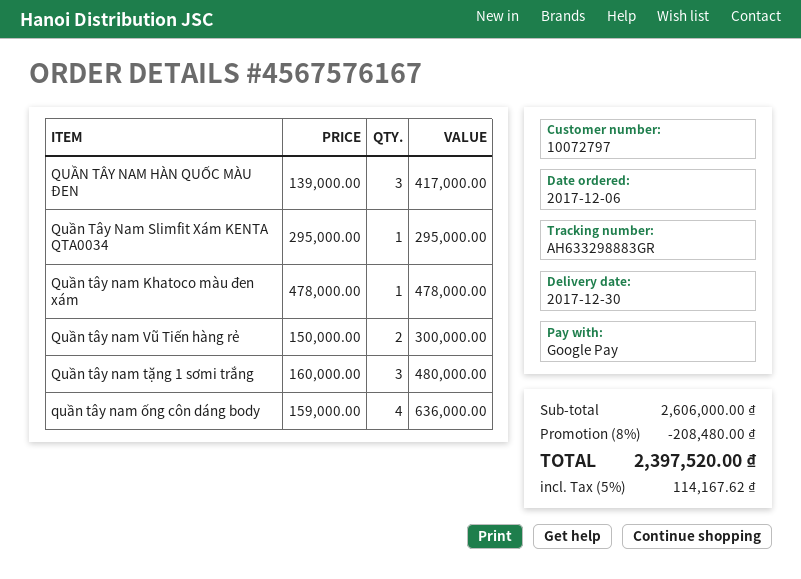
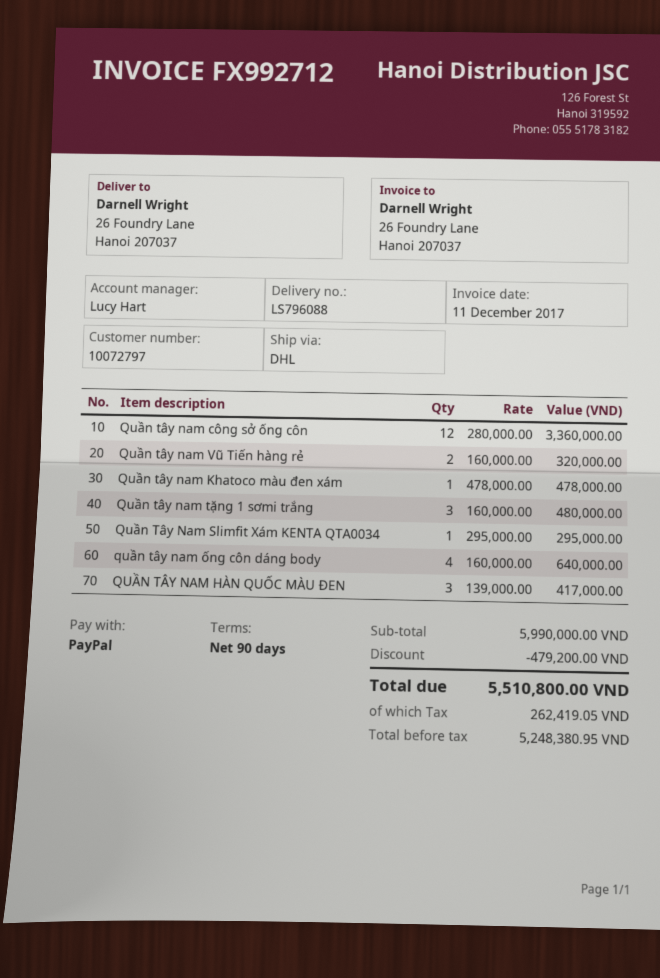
payment method: Google Pay -> PayPal
Quần tây nam Vũ Tiến hàng rẻ: 2 x 150000.00 = 300000.00 -> 2 x 160000.00 = 320000.00
quần tây nam ống côn dáng body: 4 x 159000.00 = 636000.00 -> 4 x 160000.00 = 640000.00
Quần tây nam công sở ống côn: none -> 12 x 280000.00 = 3360000.00
subtotal: 2606000.00 -> 5990000.00
discount: 208480.00 -> 479200.00
tax: 114167.62 -> 262419.05
total: 2397520.00 -> 5510800.00

